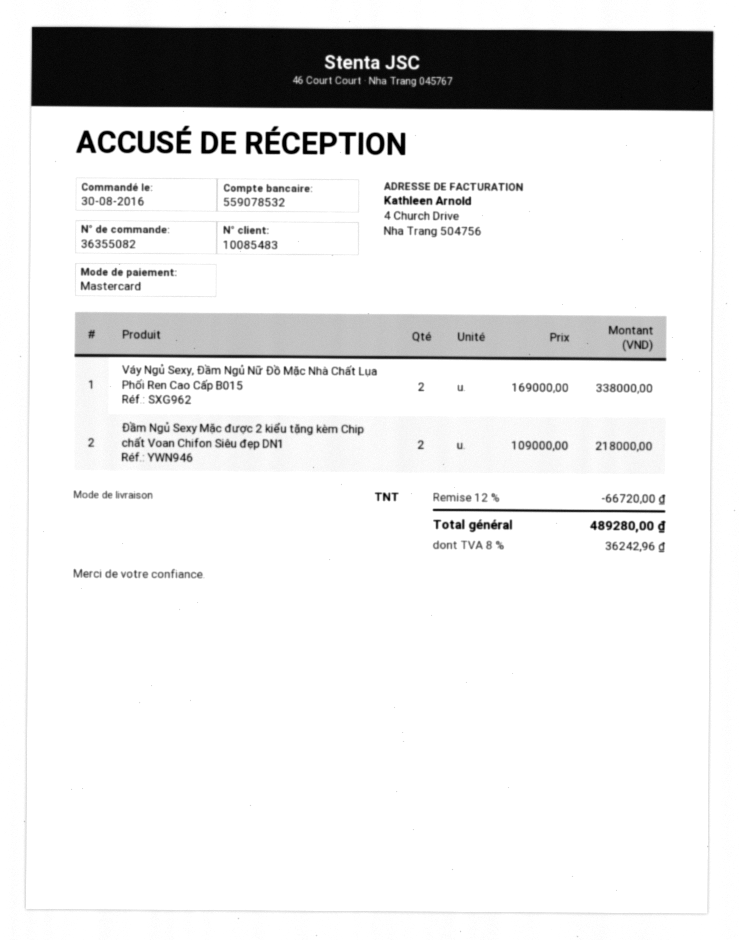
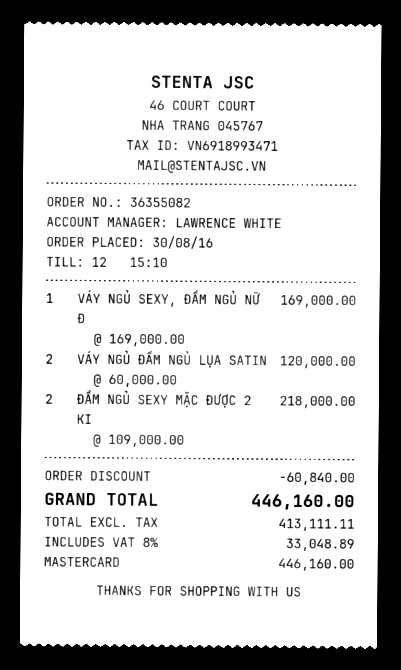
Váy Ngủ Sexy, Đầm Ngủ Nữ Đồ Mặc Nhà Chất Lụa Phối Ren Cao Cấp B015: 2 x 169000.00 = 338000.00 -> 1 x 169000.00 = 169000.00
VÁY NGỦ ĐẦM NGỦ LỤA SATIN: none -> 2 x 60000.00 = 120000.00
discount: 66720.00 -> 60840.00
tax: 8% = 36242.96 -> 8% = 33048.89
total: 489280.00 -> 446160.00

